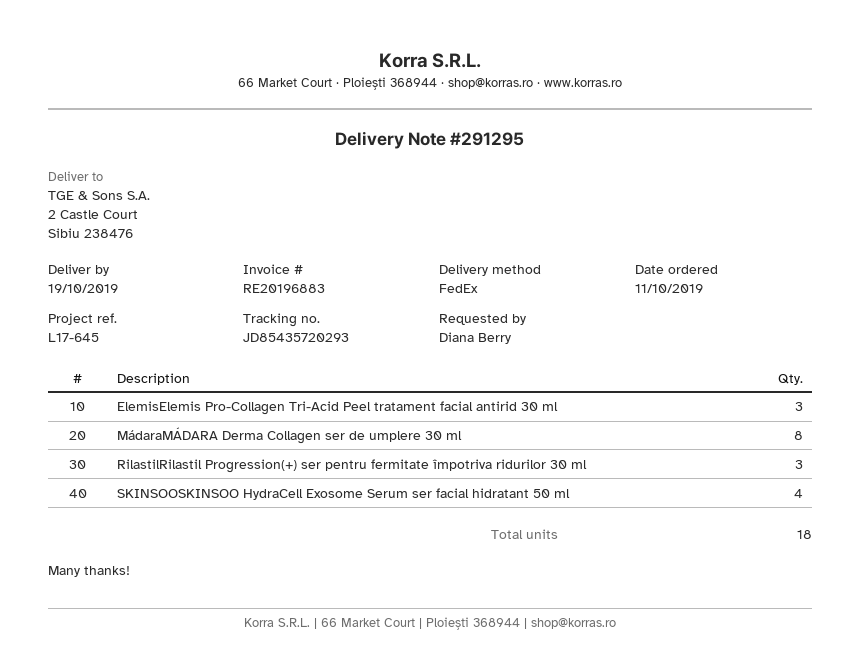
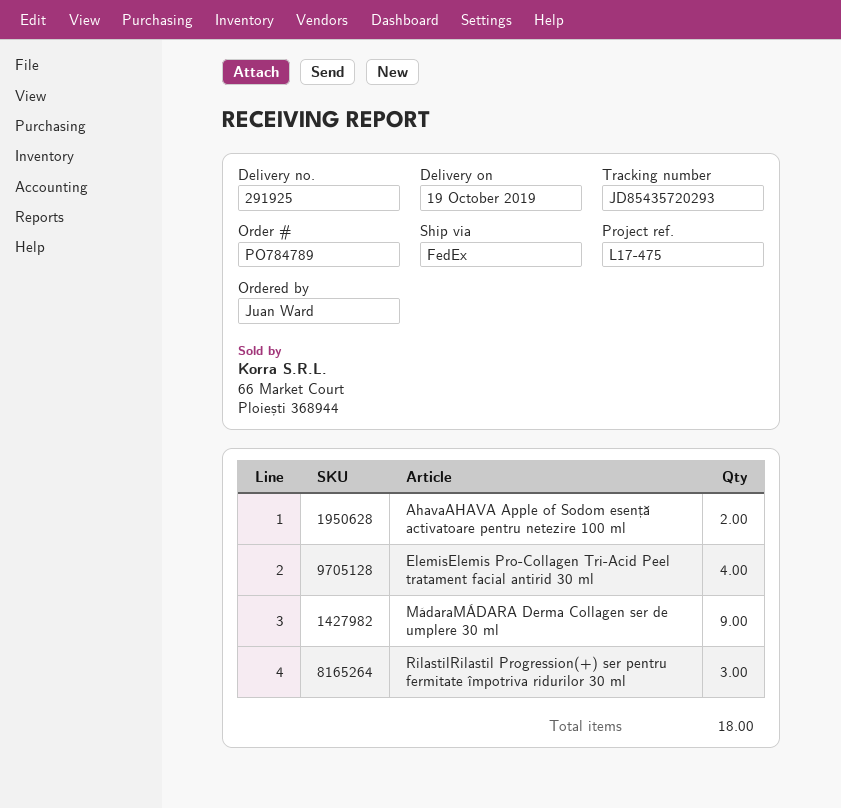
delivery note number: 291295 -> 291925
reference: L17-645 -> L17-475
ordered by: Diana Berry -> Juan Ward
ElemisElemis Pro-Collagen Tri-Acid Peel tratament facial antirid 30 ml: 3 -> 4
MádaraMÁDARA Derma Collagen ser de umplere 30 ml: 8 -> 9
SKINSOOSKINSOO HydraCell Exosome Serum ser facial hidratant 50 ml: 4 -> none
AhavaAHAVA Apple of Sodom esență activatoare pentru netezire 100 ml: none -> 2

